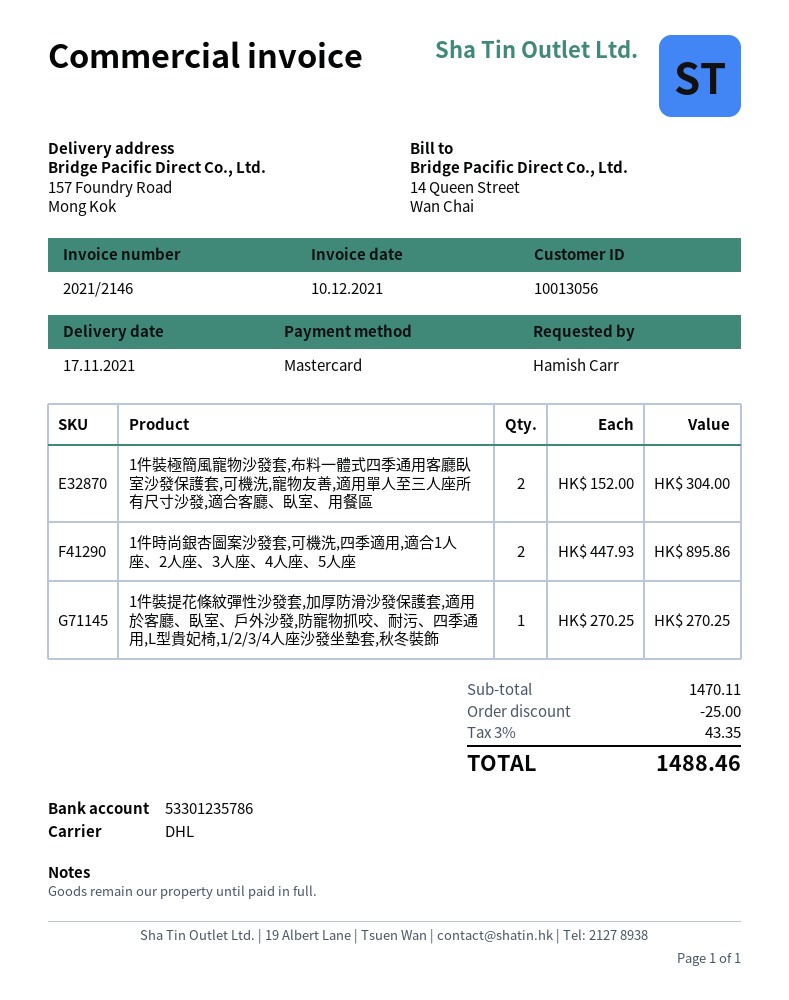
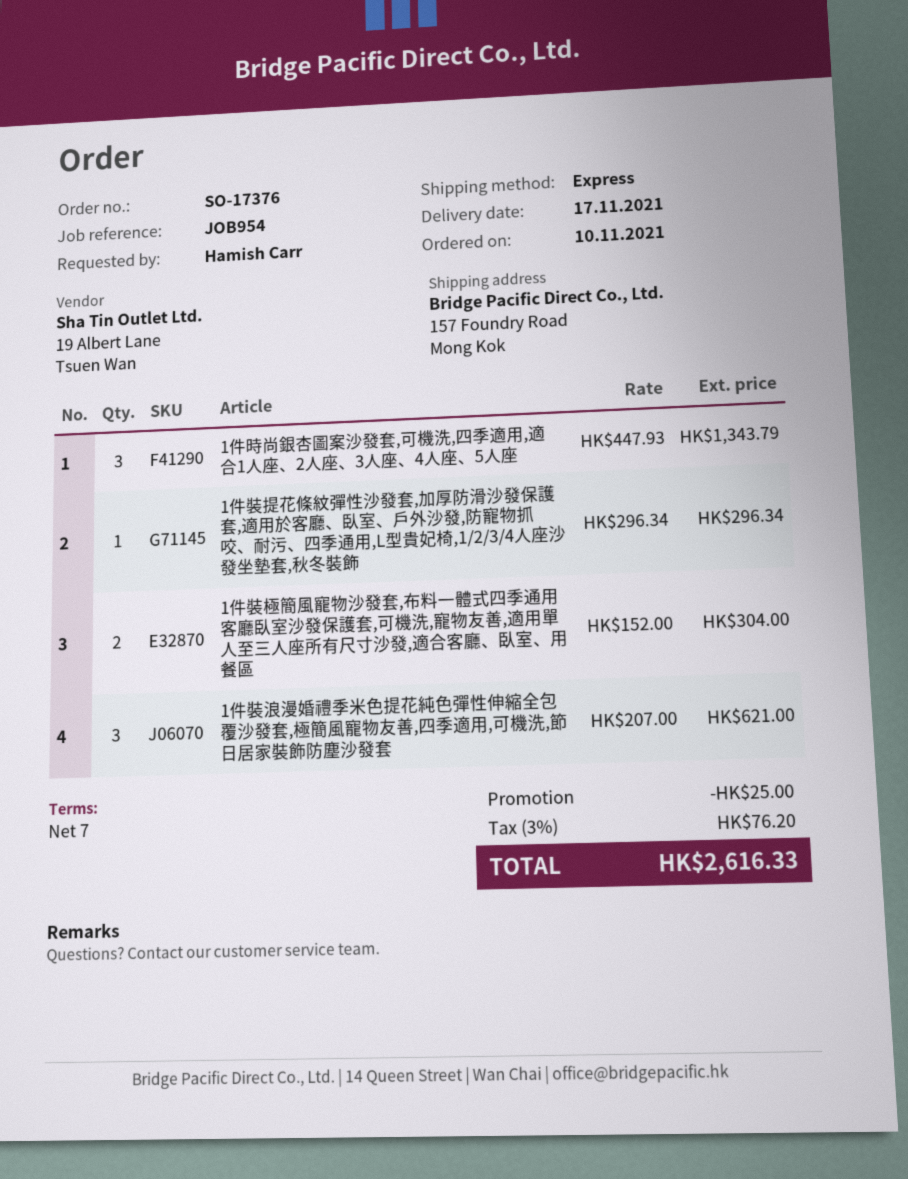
shipping method: DHL -> express
1件時尚銀杏圖案沙發套,可機洗,四季適用,適合1人座、2人座、3人座、4人座、5人座: 2 x 447.93 = 895.86 -> 3 x 447.93 = 1343.79
1件裝提花條紋彈性沙發套,加厚防滑沙發保護套,適用於客廳、臥室、戶外沙發,防寵物抓咬、耐污、四季通用,L型貴妃椅,1/2/3/4人座沙發坐墊套,秋冬裝飾: 1 x 270.25 = 270.25 -> 1 x 296.34 = 296.34
1件裝浪漫婚禮季米色提花純色彈性伸縮全包覆沙發套,極簡風寵物友善,四季適用,可機洗,節日居家裝飾防塵沙發套: none -> 3 x 207.00 = 621.00
tax: 3% = 43.35 -> 3% = 76.20
total: 1488.46 -> 2616.33

